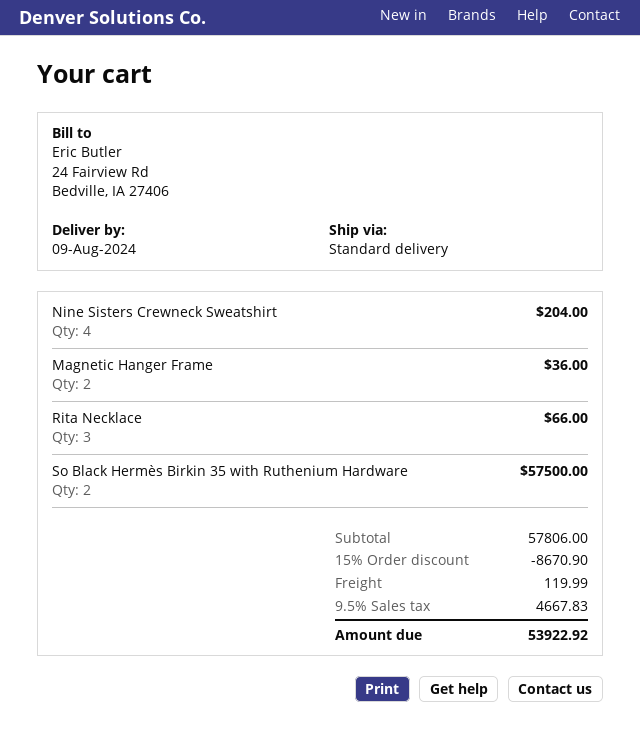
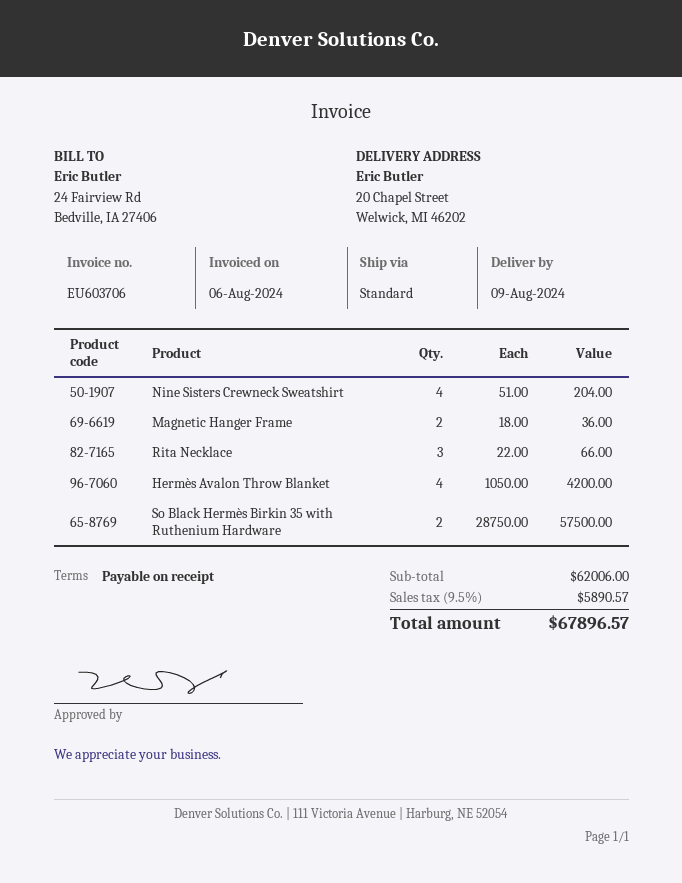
Hermès Avalon Throw Blanket: none -> 4 for 4200.00
subtotal: 57806.00 -> 62006.00
discount: 15% = 8670.90 -> none
shipping: 119.99 -> none
tax: 9.5% = 4667.83 -> 9.5% = 5890.57
total: 53922.92 -> 67896.57

